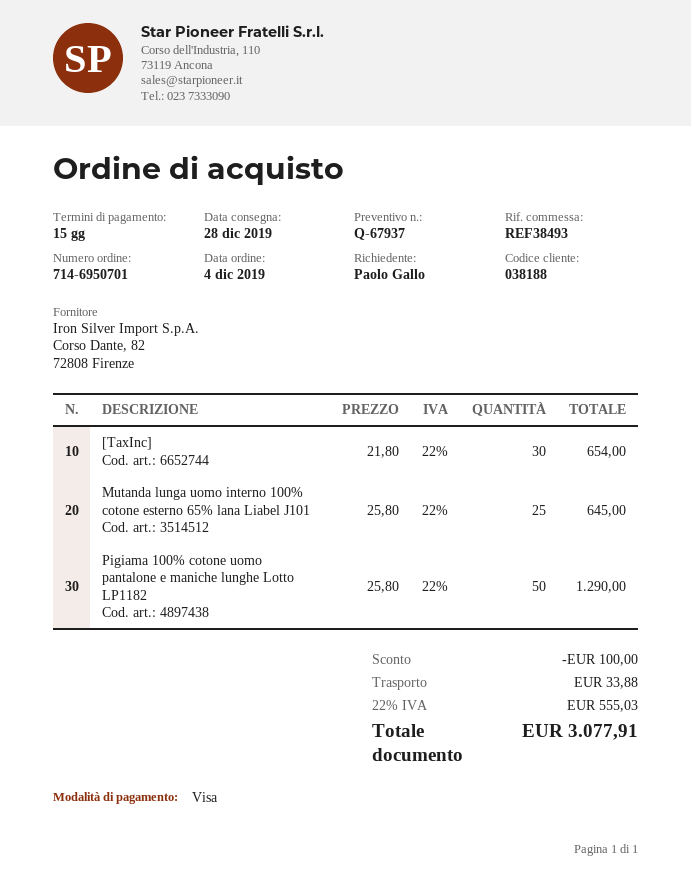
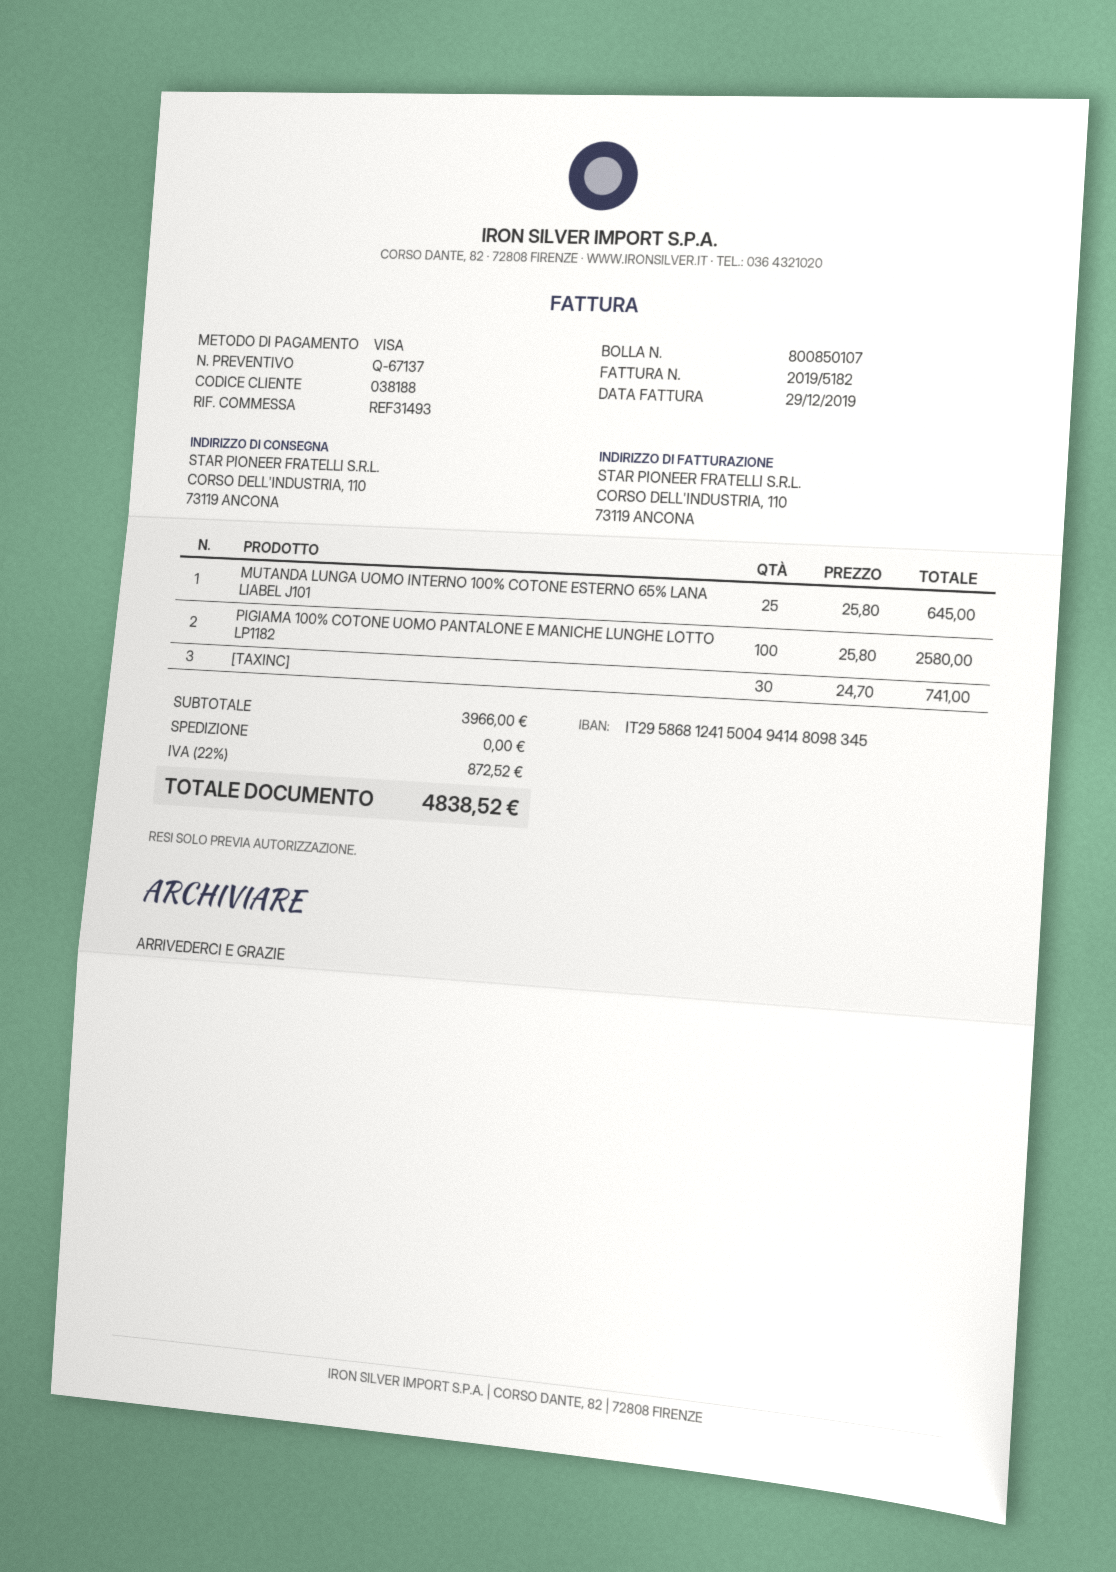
quote number: Q-67937 -> Q-67137
reference: REF38493 -> REF31493
[TaxInc]: 30 x 21.80 = 654.00 -> 30 x 24.70 = 741.00
Pigiama 100% cotone uomo pantalone e maniche lunghe Lotto LP1182: 50 x 25.80 = 1290.00 -> 100 x 25.80 = 2580.00
discount: 100.00 -> none
shipping: 33.88 -> 0.00
tax: 22% = 555.03 -> 22% = 872.52
total: 3077.91 -> 4838.52

